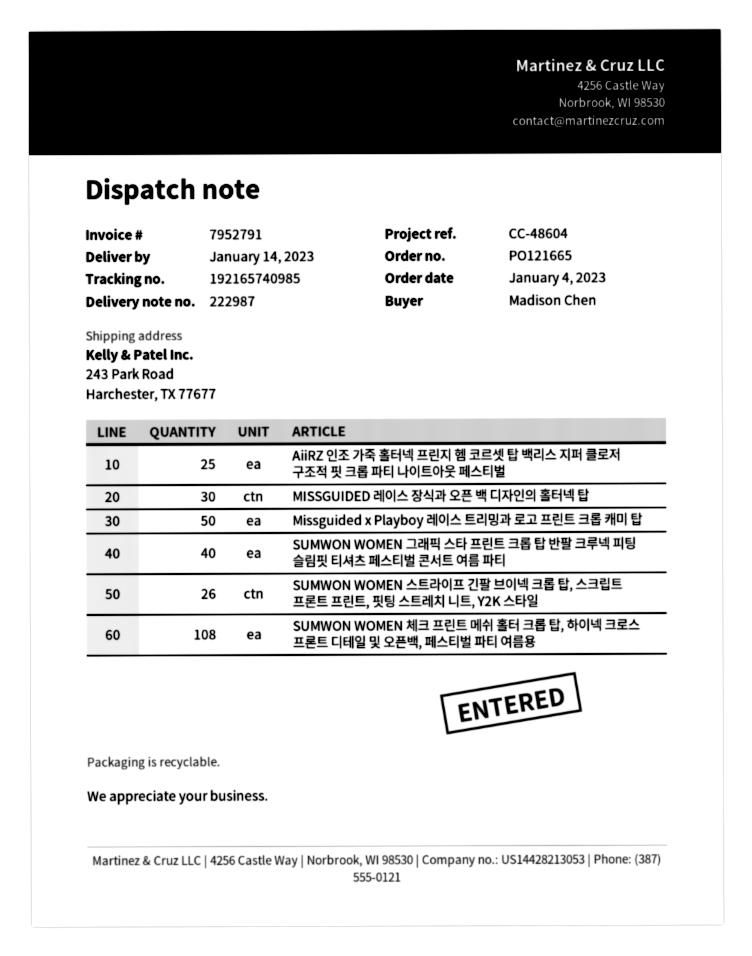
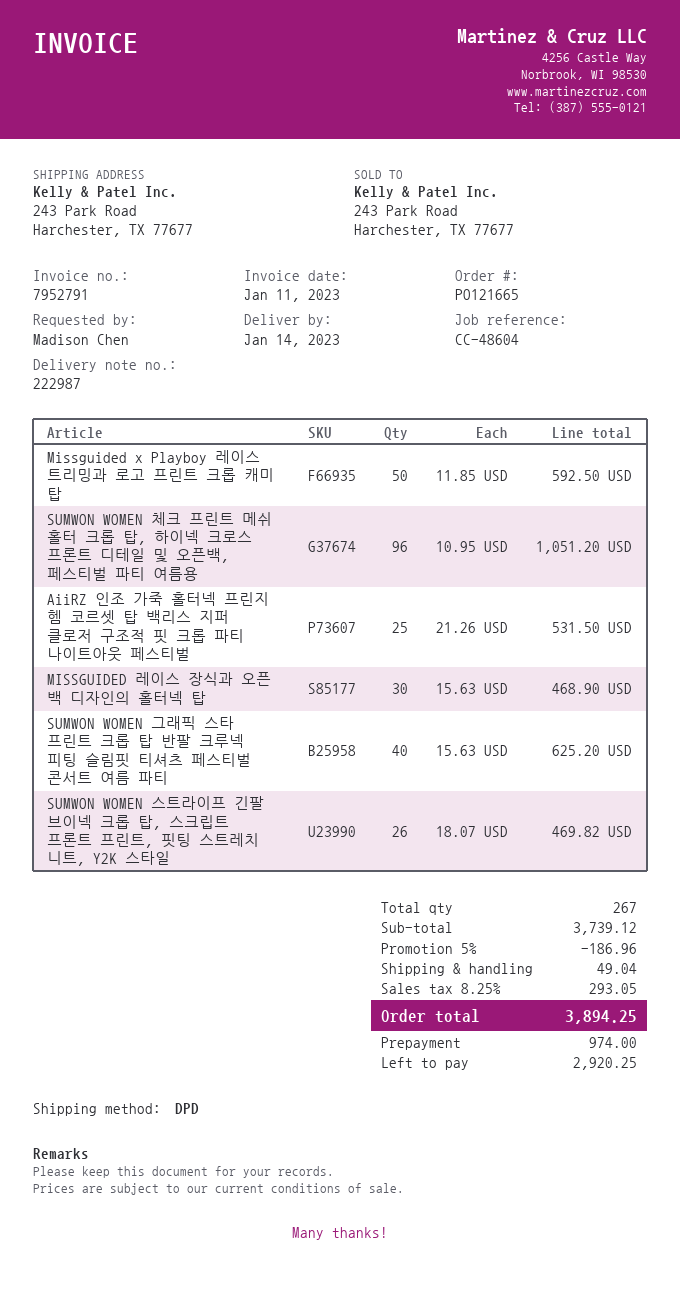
SUMWON WOMEN 체크 프린트 메쉬 홀터 크롭 탑, 하이넥 크로스 프론트 디테일 및 오픈백, 페스티벌 파티 여름용: 108 -> 96

